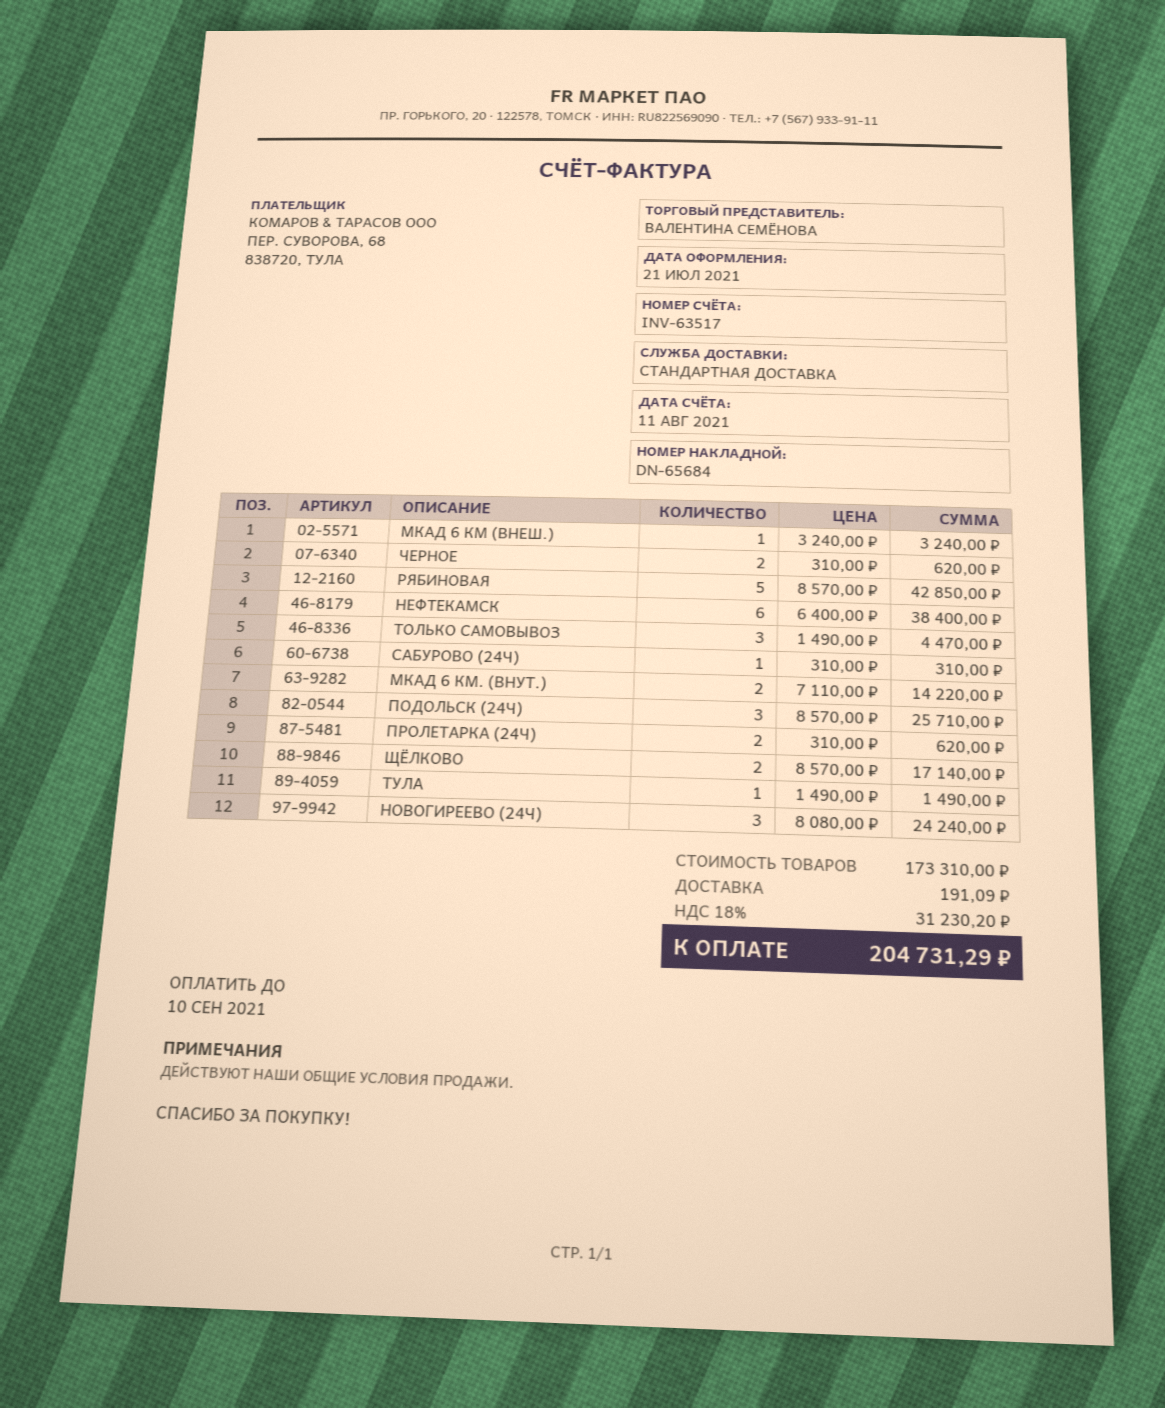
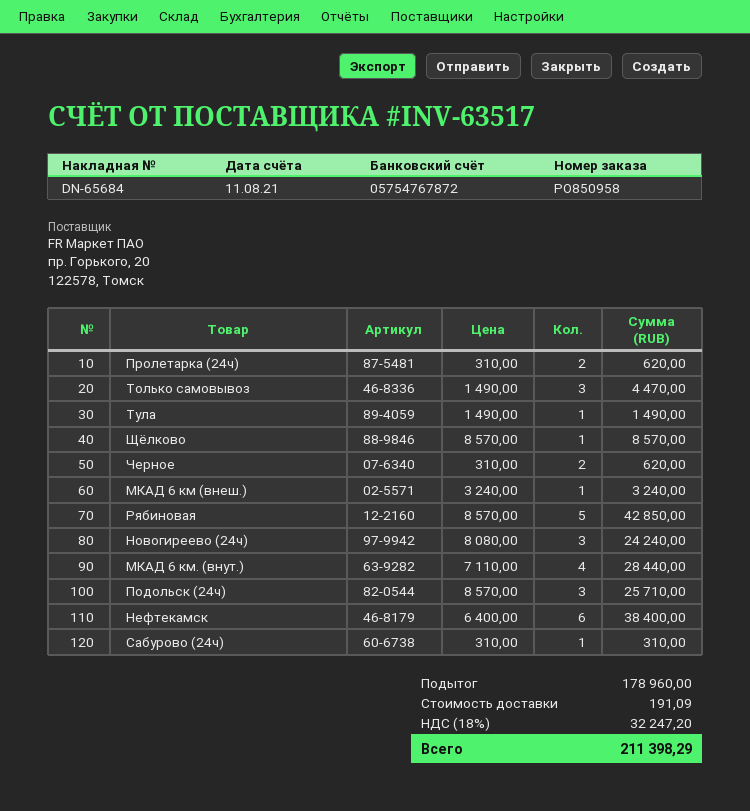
МКАД 6 КМ. (ВНУТ.): 2 x 7110.00 = 14220.00 -> 4 x 7110.00 = 28440.00
ЩЁЛКОВО: 2 x 8570.00 = 17140.00 -> 1 x 8570.00 = 8570.00
subtotal: 173310.00 -> 178960.00
tax: 18% = 31230.20 -> 18% = 32247.20
total: 204731.29 -> 211398.29

